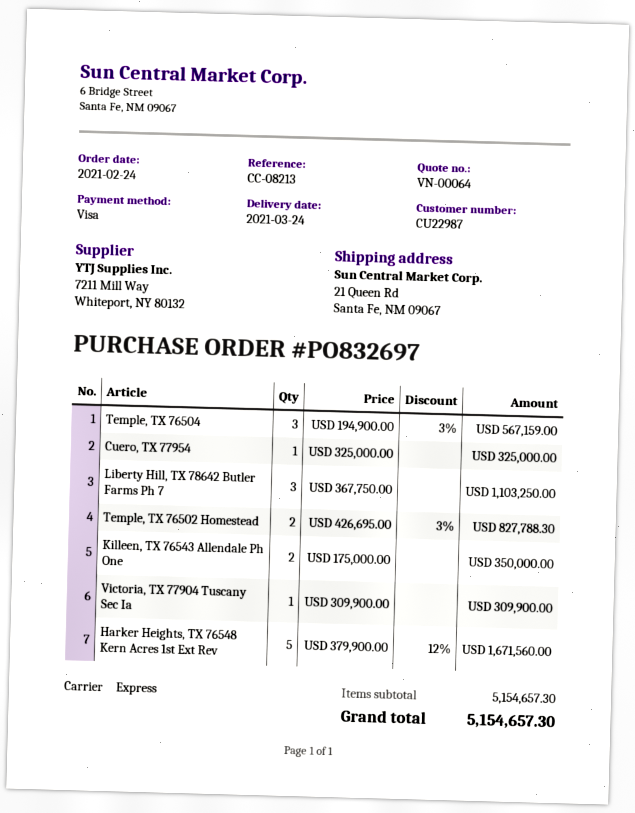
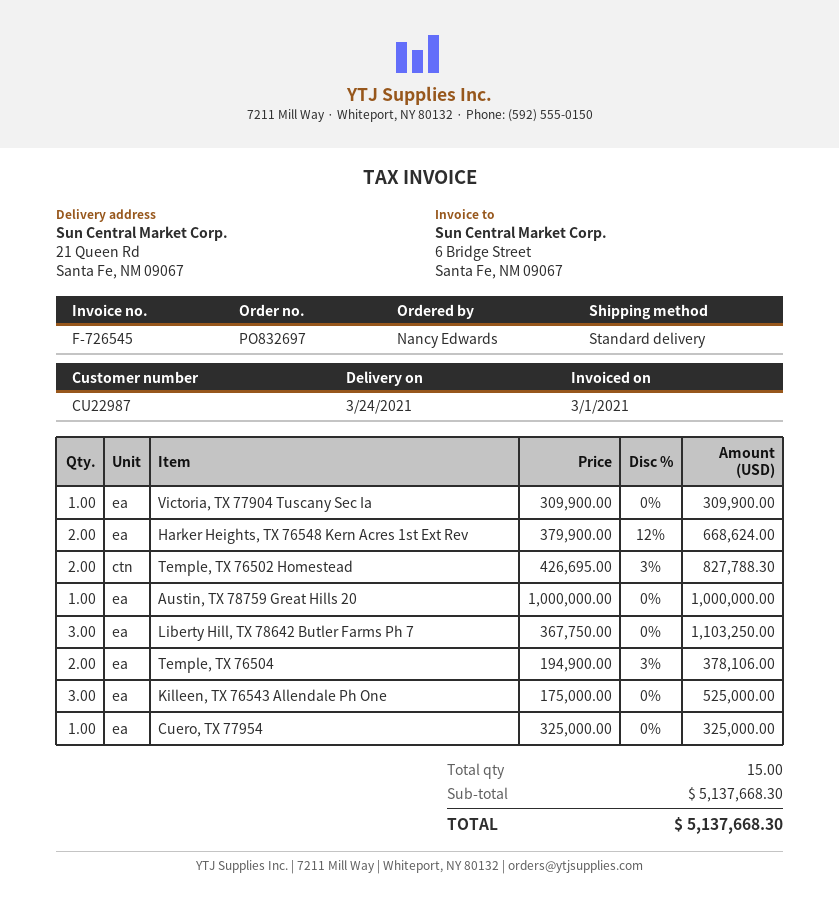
shipping method: express -> standard
Temple, TX 76504: 3 x 194900.00 - 3% = 567159.00 -> 2 x 194900.00 - 3% = 378106.00
Killeen, TX 76543 Allendale Ph One: 2 x 175000.00 = 350000.00 -> 3 x 175000.00 = 525000.00
Harker Heights, TX 76548 Kern Acres 1st Ext Rev: 5 x 379900.00 - 12% = 1671560.00 -> 2 x 379900.00 - 12% = 668624.00
Austin, TX 78759 Great Hills 20: none -> 1 x 1000000.00 = 1000000.00
subtotal: 5154657.30 -> 5137668.30
total: 5154657.30 -> 5137668.30

